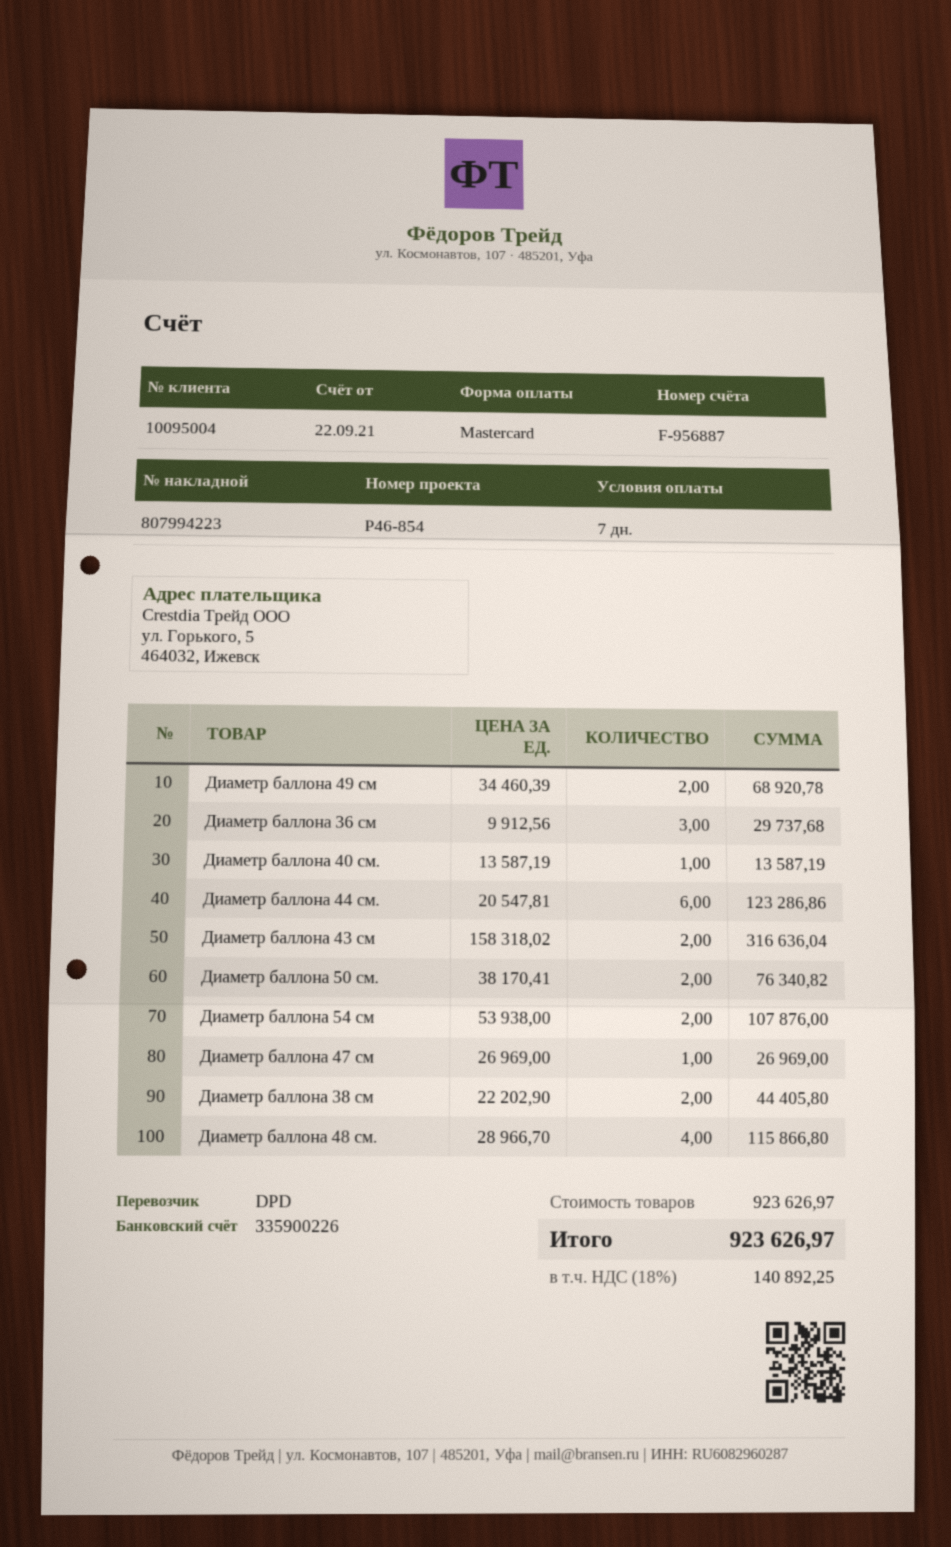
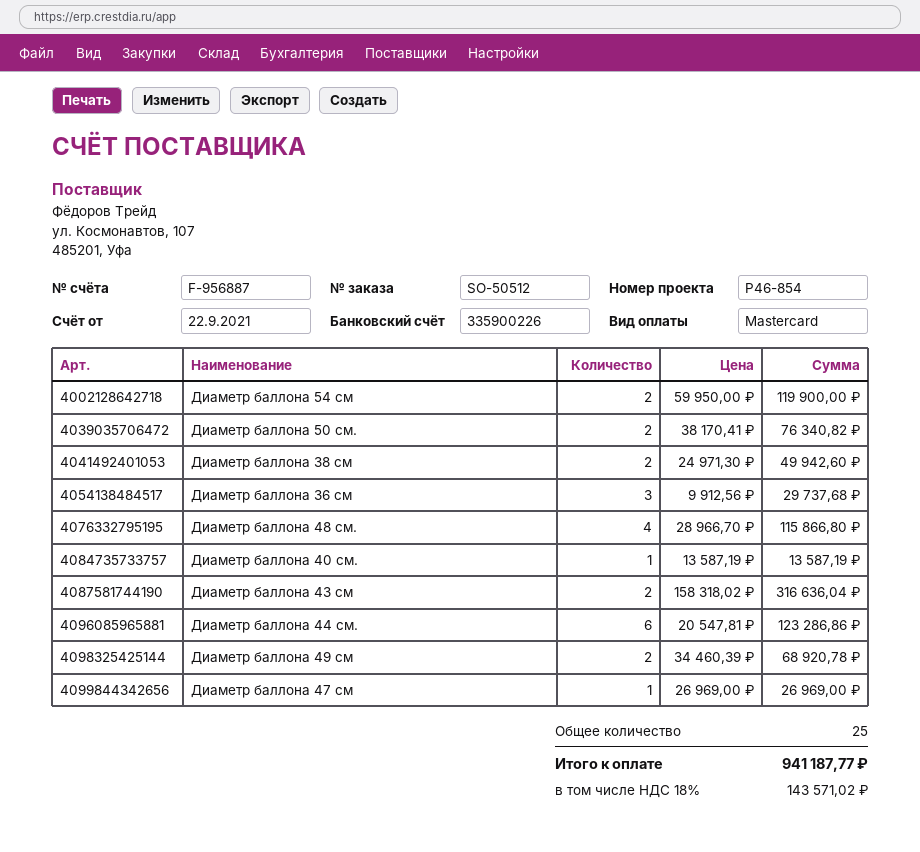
Диаметр баллона 54 см: 2 x 53938.00 = 107876.00 -> 2 x 59950.00 = 119900.00
Диаметр баллона 38 см: 2 x 22202.90 = 44405.80 -> 2 x 24971.30 = 49942.60
tax: 18% = 140892.25 -> 18% = 143571.02
total: 923626.97 -> 941187.77

